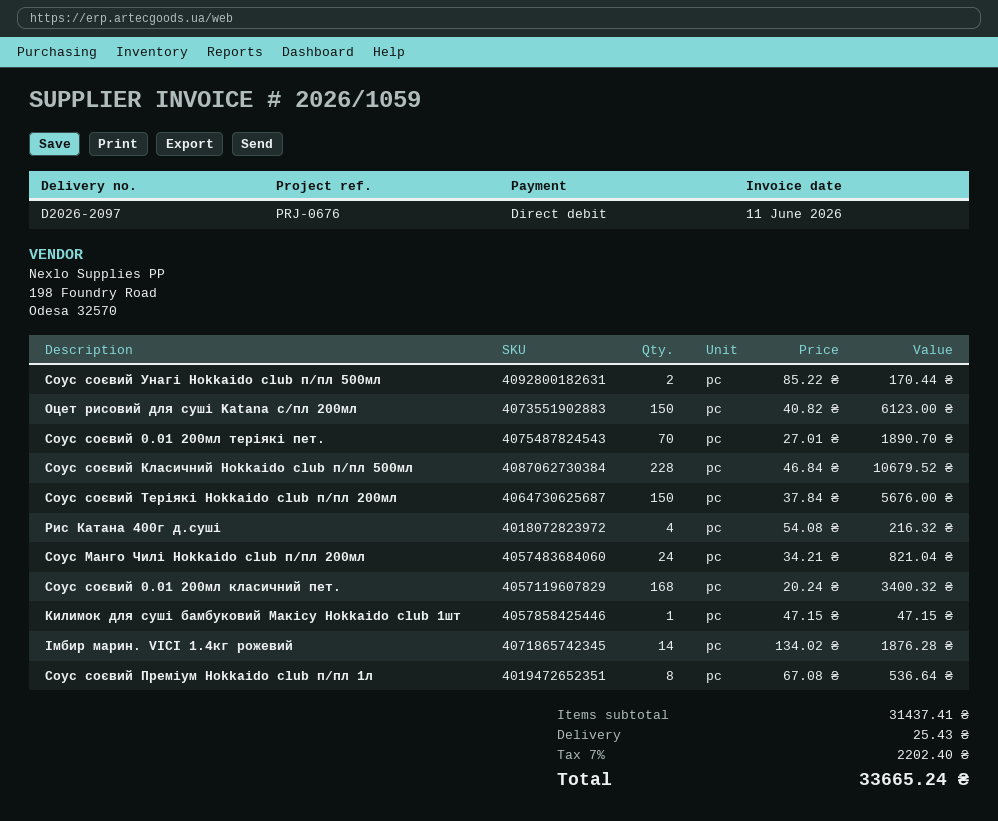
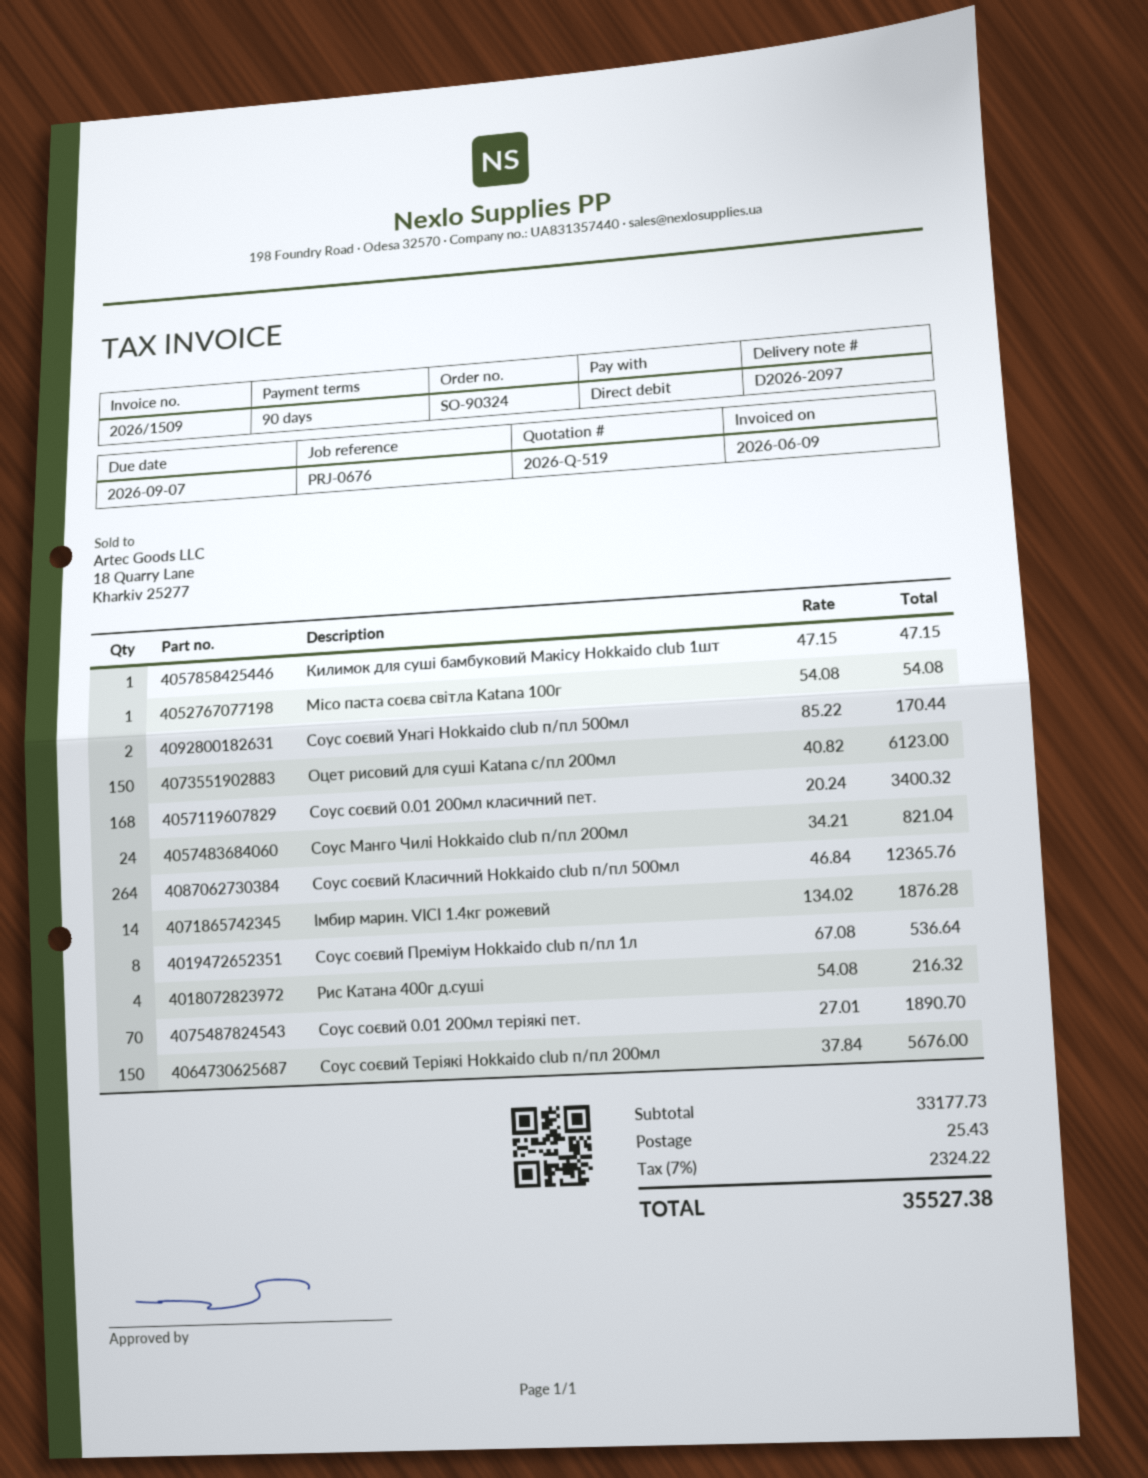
invoice number: 2026/1059 -> 2026/1509
invoice date: 2026-06-11 -> 2026-06-09
Соус соєвий Класичний Hokkaido club п/пл 500мл: 228 x 46.84 = 10679.52 -> 264 x 46.84 = 12365.76
Місо паста соєва світла Katana 100г: none -> 1 x 54.08 = 54.08
subtotal: 31437.41 -> 33177.73
tax: 7% = 2202.40 -> 7% = 2324.22
total: 33665.24 -> 35527.38

